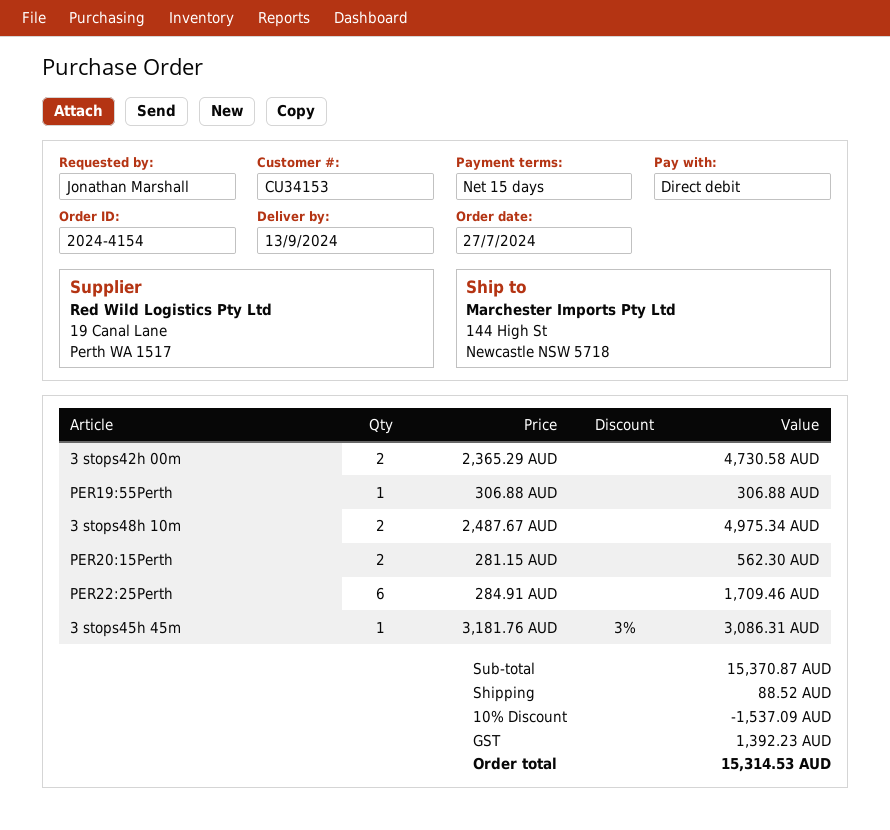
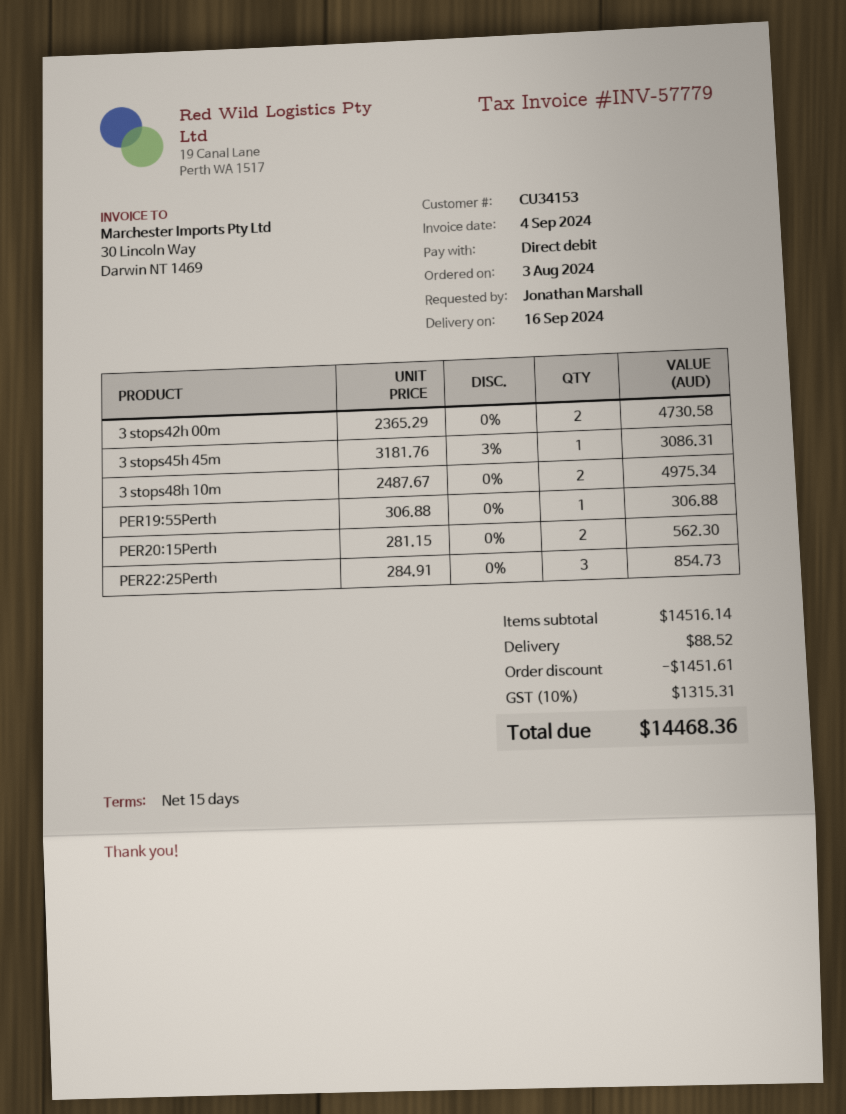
order date: 2024-07-27 -> 2024-08-03
delivery date: 2024-09-13 -> 2024-09-16
PER22:25Perth: 6 x 284.91 = 1709.46 -> 3 x 284.91 = 854.73
subtotal: 15370.87 -> 14516.14
discount: 1537.09 -> 1451.61
tax: 1392.23 -> 1315.31
total: 15314.53 -> 14468.36

